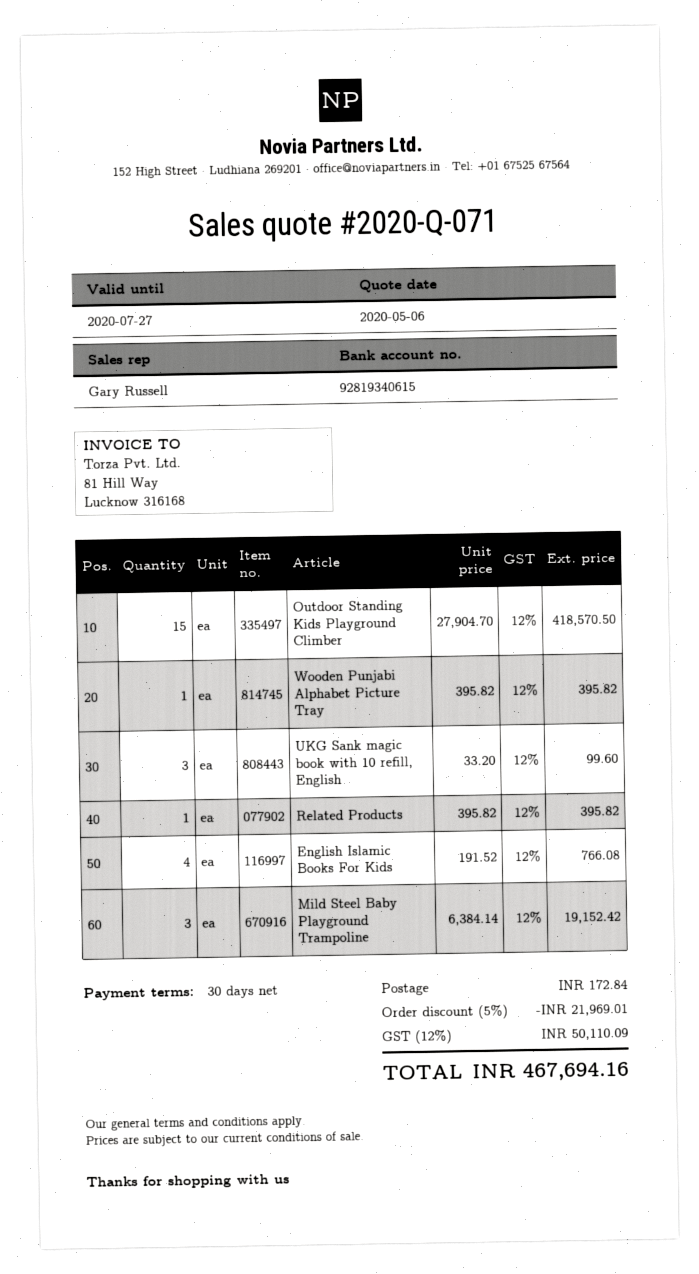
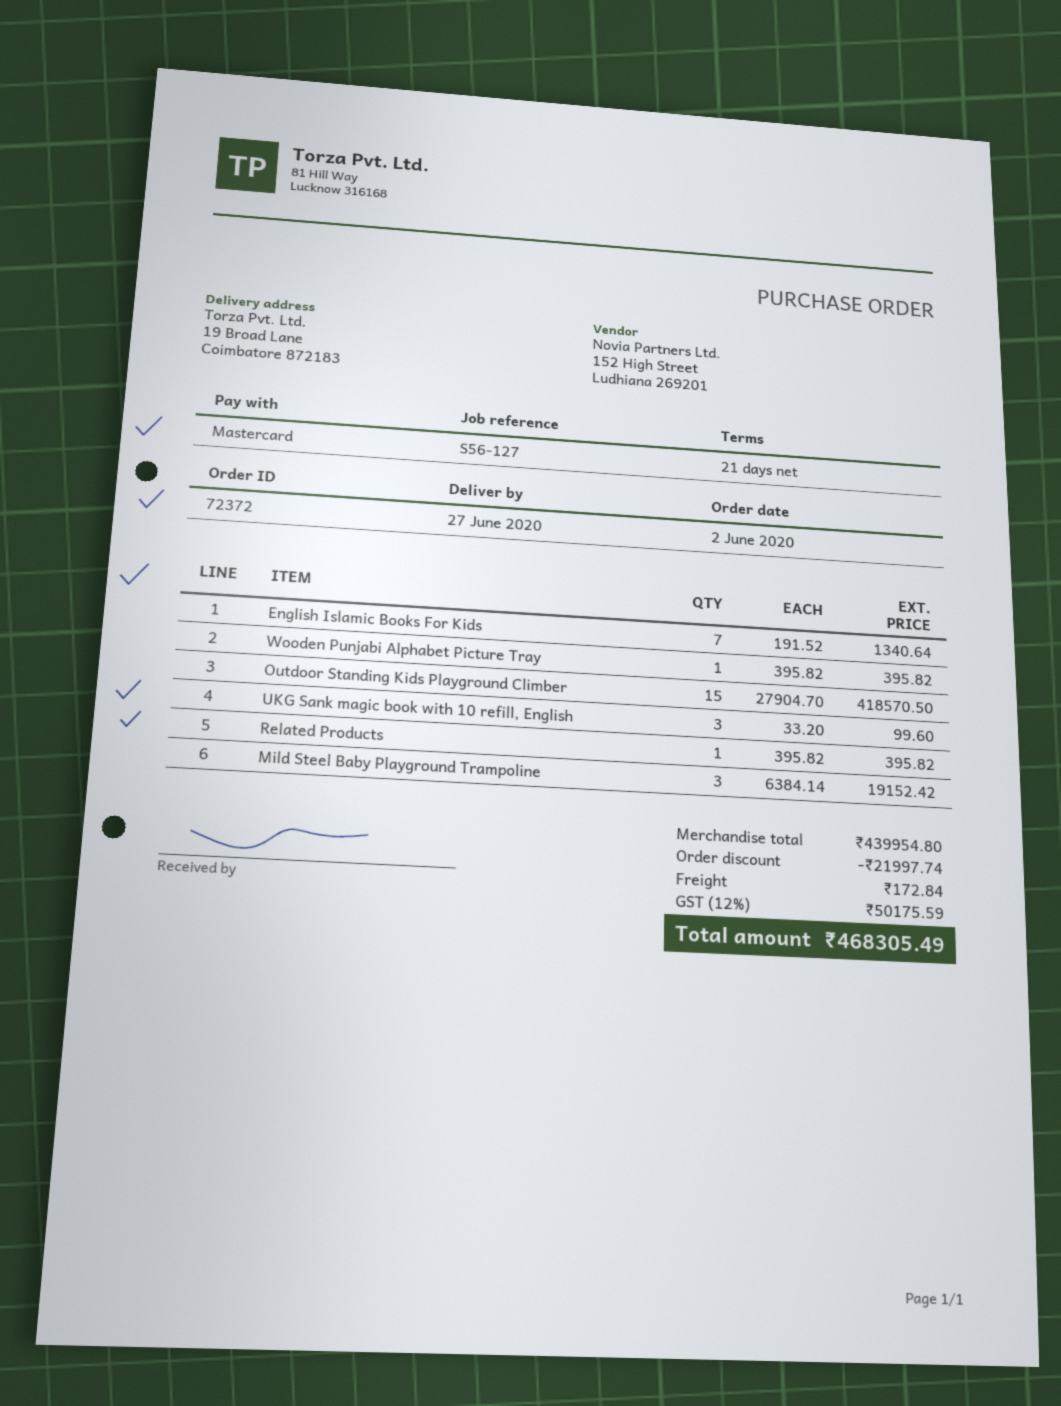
payment terms: 30 days -> 21 days
English Islamic Books For Kids: 4 x 191.52 = 766.08 -> 7 x 191.52 = 1340.64
discount: 21969.01 -> 21997.74
tax: 12% = 50110.09 -> 12% = 50175.59
total: 467694.16 -> 468305.49

